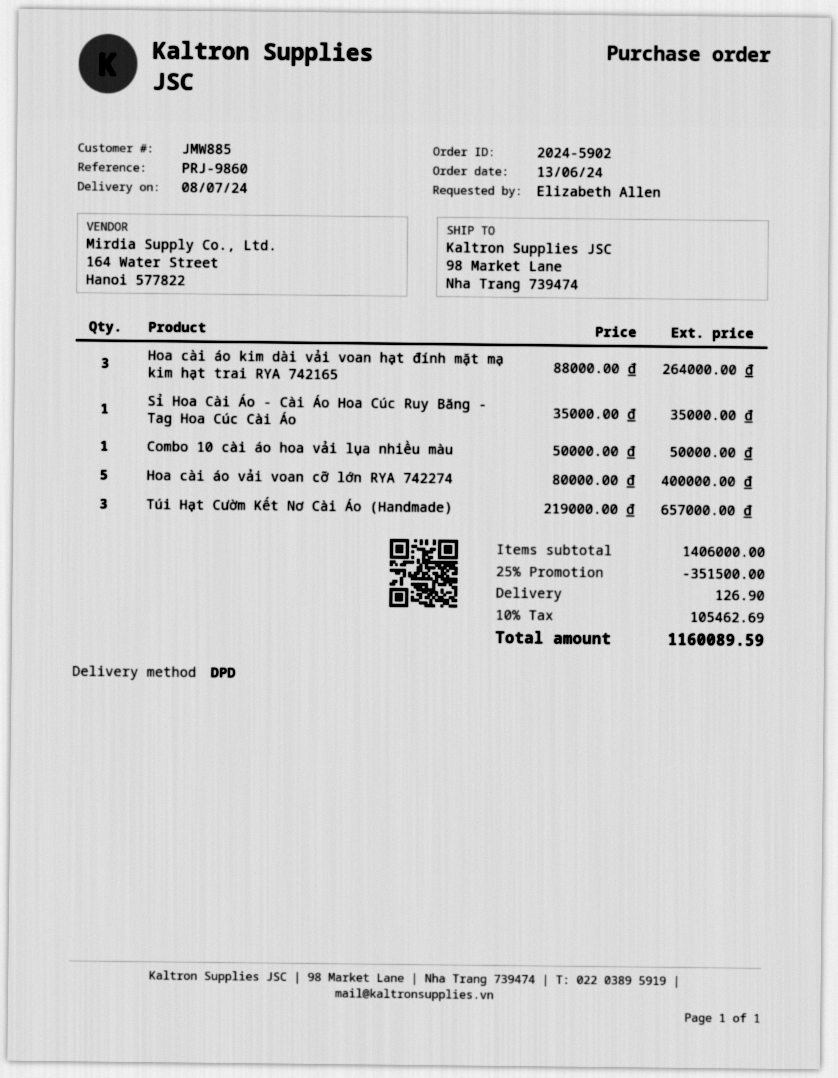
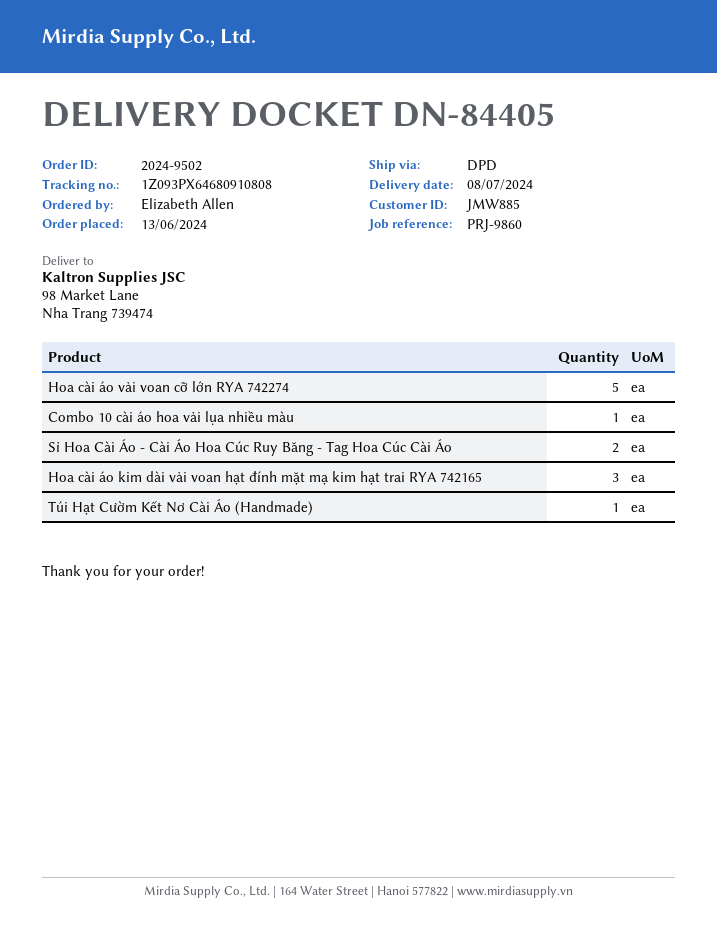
order number: 2024-5902 -> 2024-9502
Sỉ Hoa Cài Áo - Cài Áo Hoa Cúc Ruy Băng - Tag Hoa Cúc Cài Áo: 1 -> 2
Túi Hạt Cườm Kết Nơ Cài Áo (Handmade): 3 -> 1

